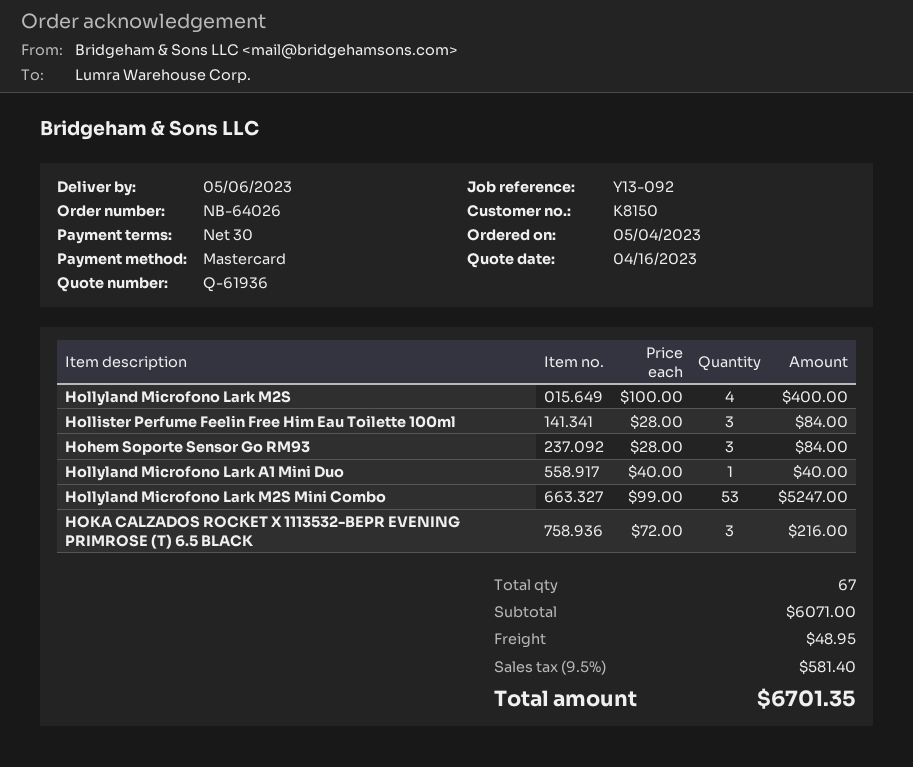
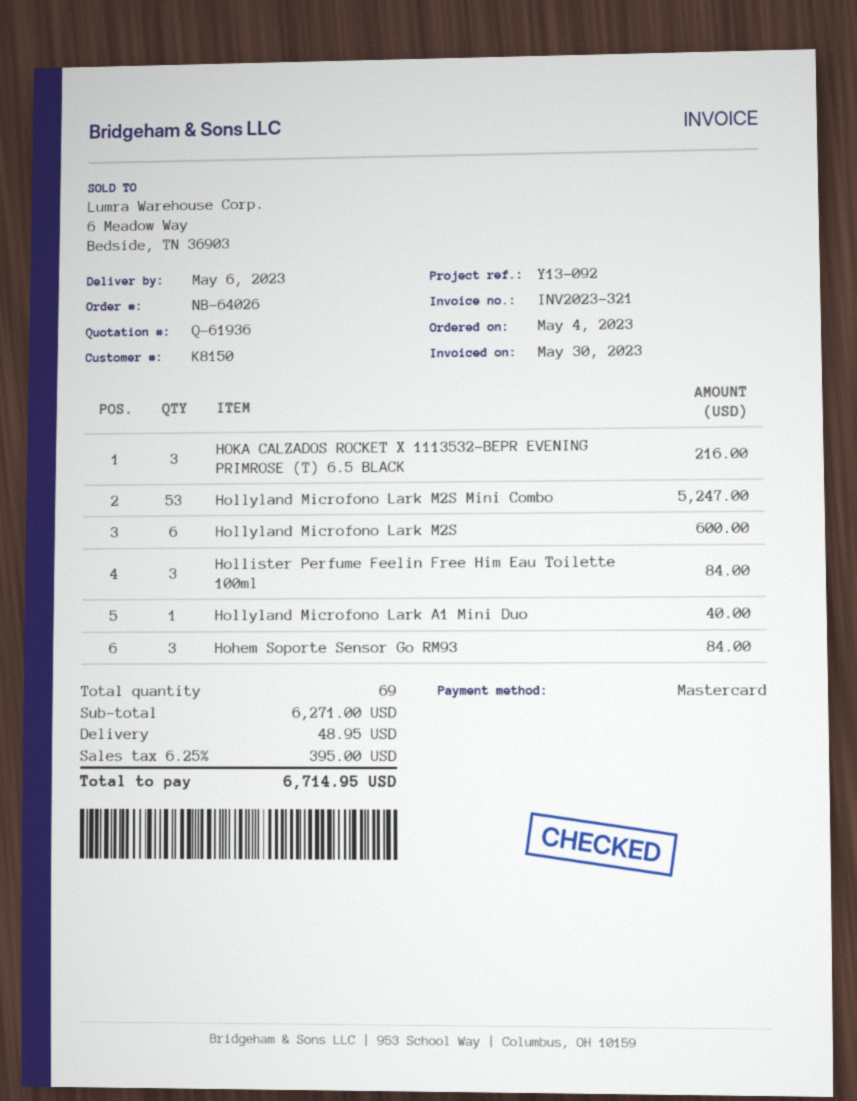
Hollyland Microfono Lark M2S: 4 for 400.00 -> 6 for 600.00
total quantity: 67 -> 69
subtotal: 6071.00 -> 6271.00
tax: 9.5% = 581.40 -> 6.25% = 395.00
total: 6701.35 -> 6714.95

